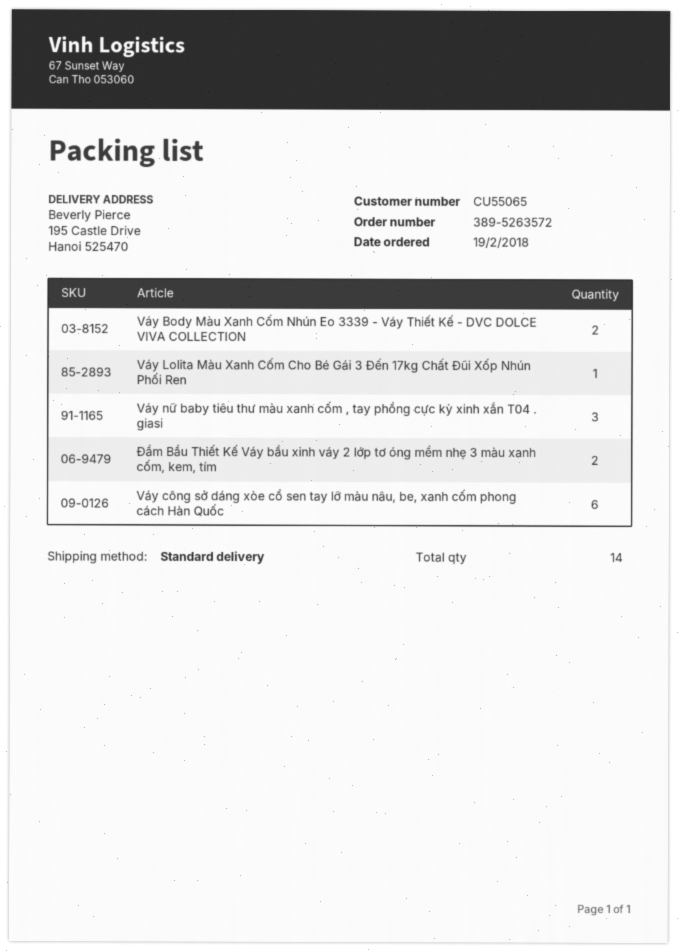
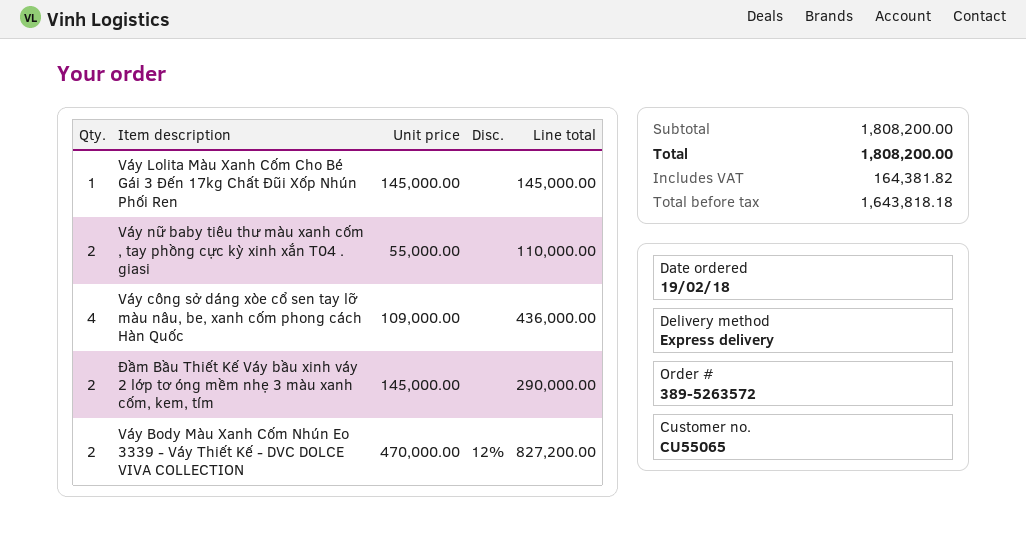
shipping method: standard -> express
Váy nữ baby tiêu thư màu xanh cốm , tay phồng cực kỳ xinh xắn T04 . giasi: 3 -> 2
Váy công sở dáng xòe cổ sen tay lỡ màu nâu, be, xanh cốm phong cách Hàn Quốc: 6 -> 4

